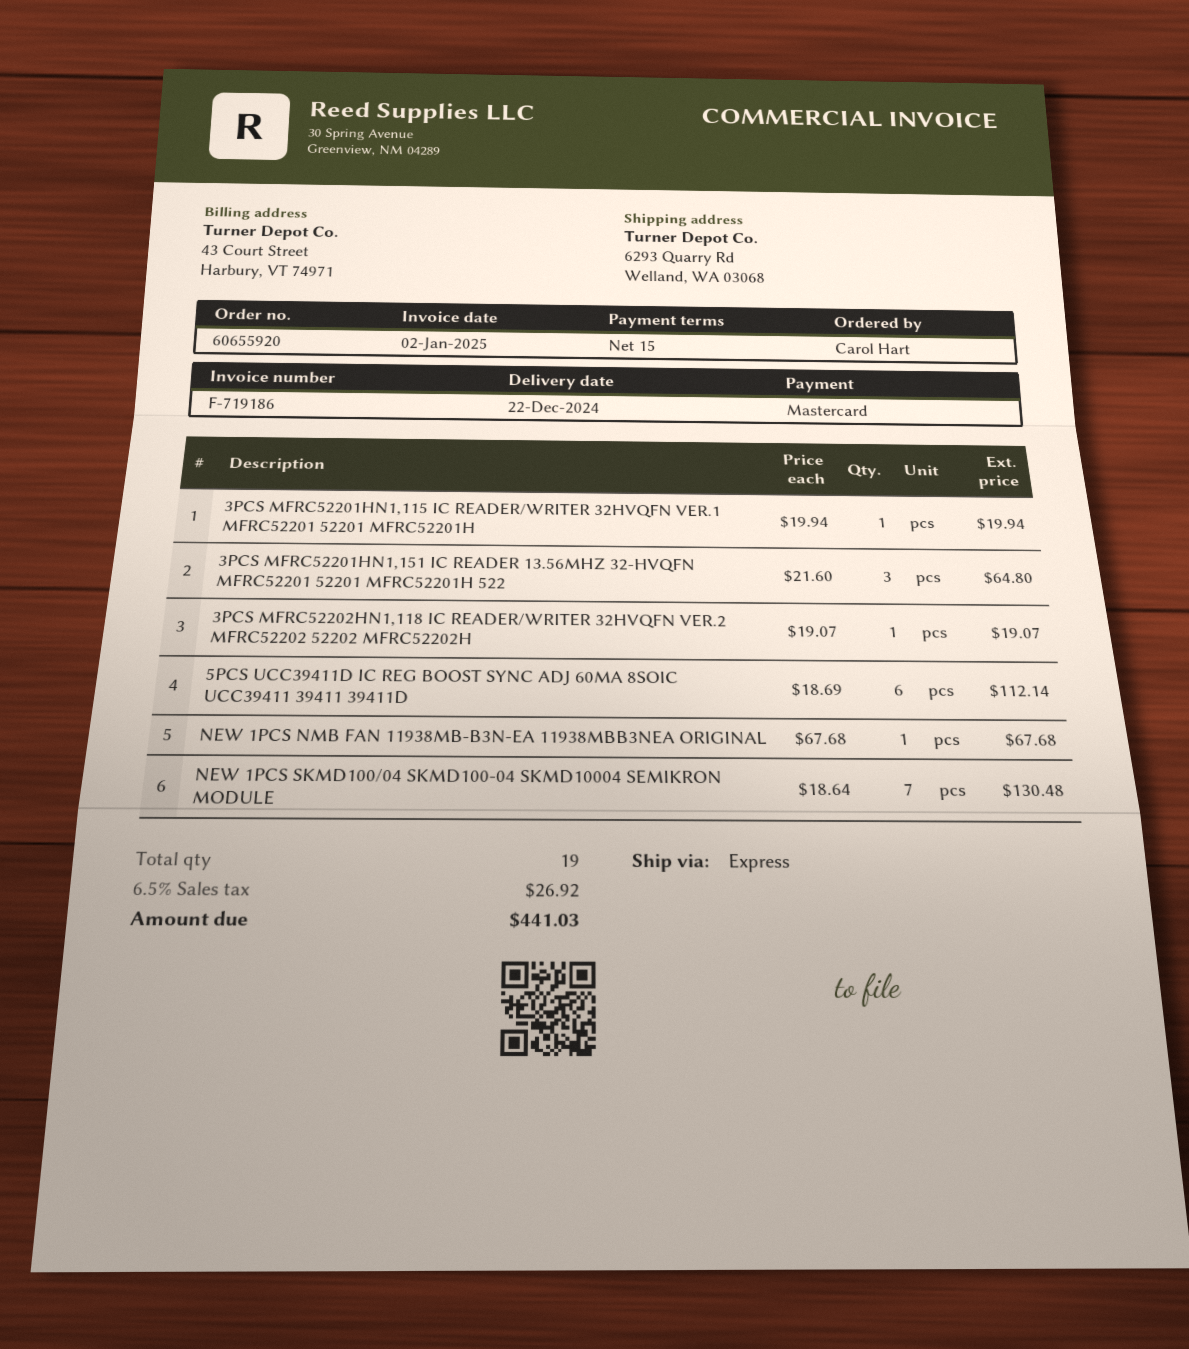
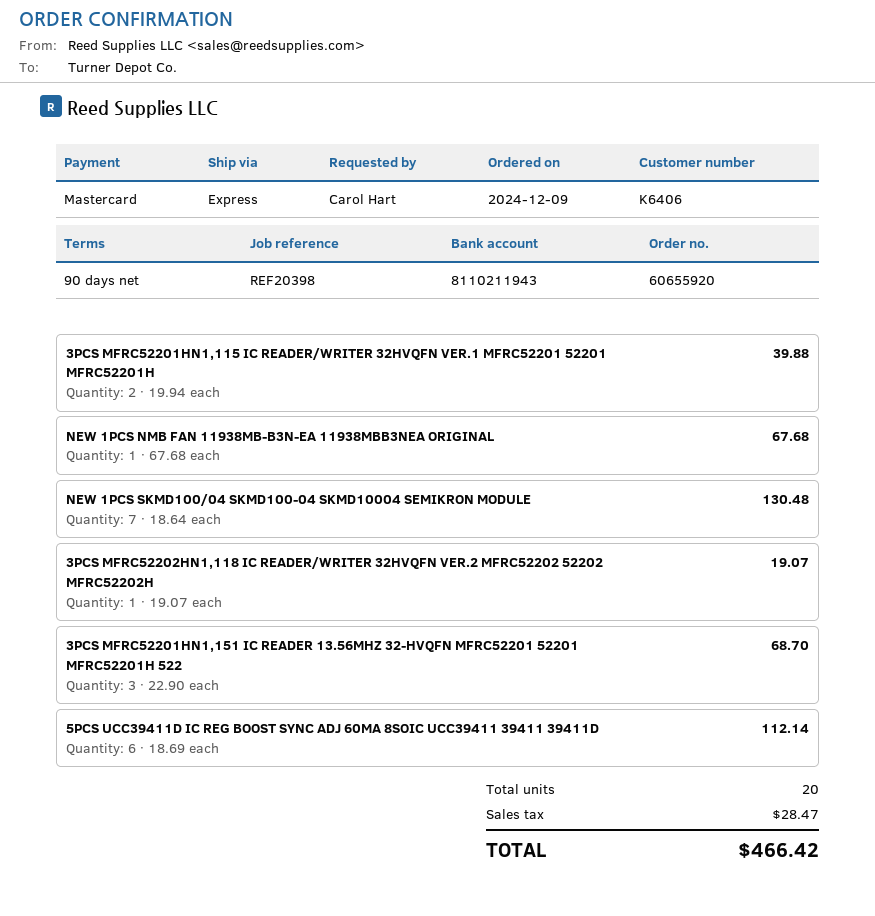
payment terms: 15 days -> 90 days
3PCS MFRC52201HN1,115 IC READER/WRITER 32HVQFN VER.1 MFRC52201 52201 MFRC52201H: 1 x 19.94 = 19.94 -> 2 x 19.94 = 39.88
3PCS MFRC52201HN1,151 IC READER 13.56MHZ 32-HVQFN MFRC52201 52201 MFRC52201H 522: 3 x 21.60 = 64.80 -> 3 x 22.90 = 68.70
total quantity: 19 -> 20
tax: 26.92 -> 28.47
total: 441.03 -> 466.42

